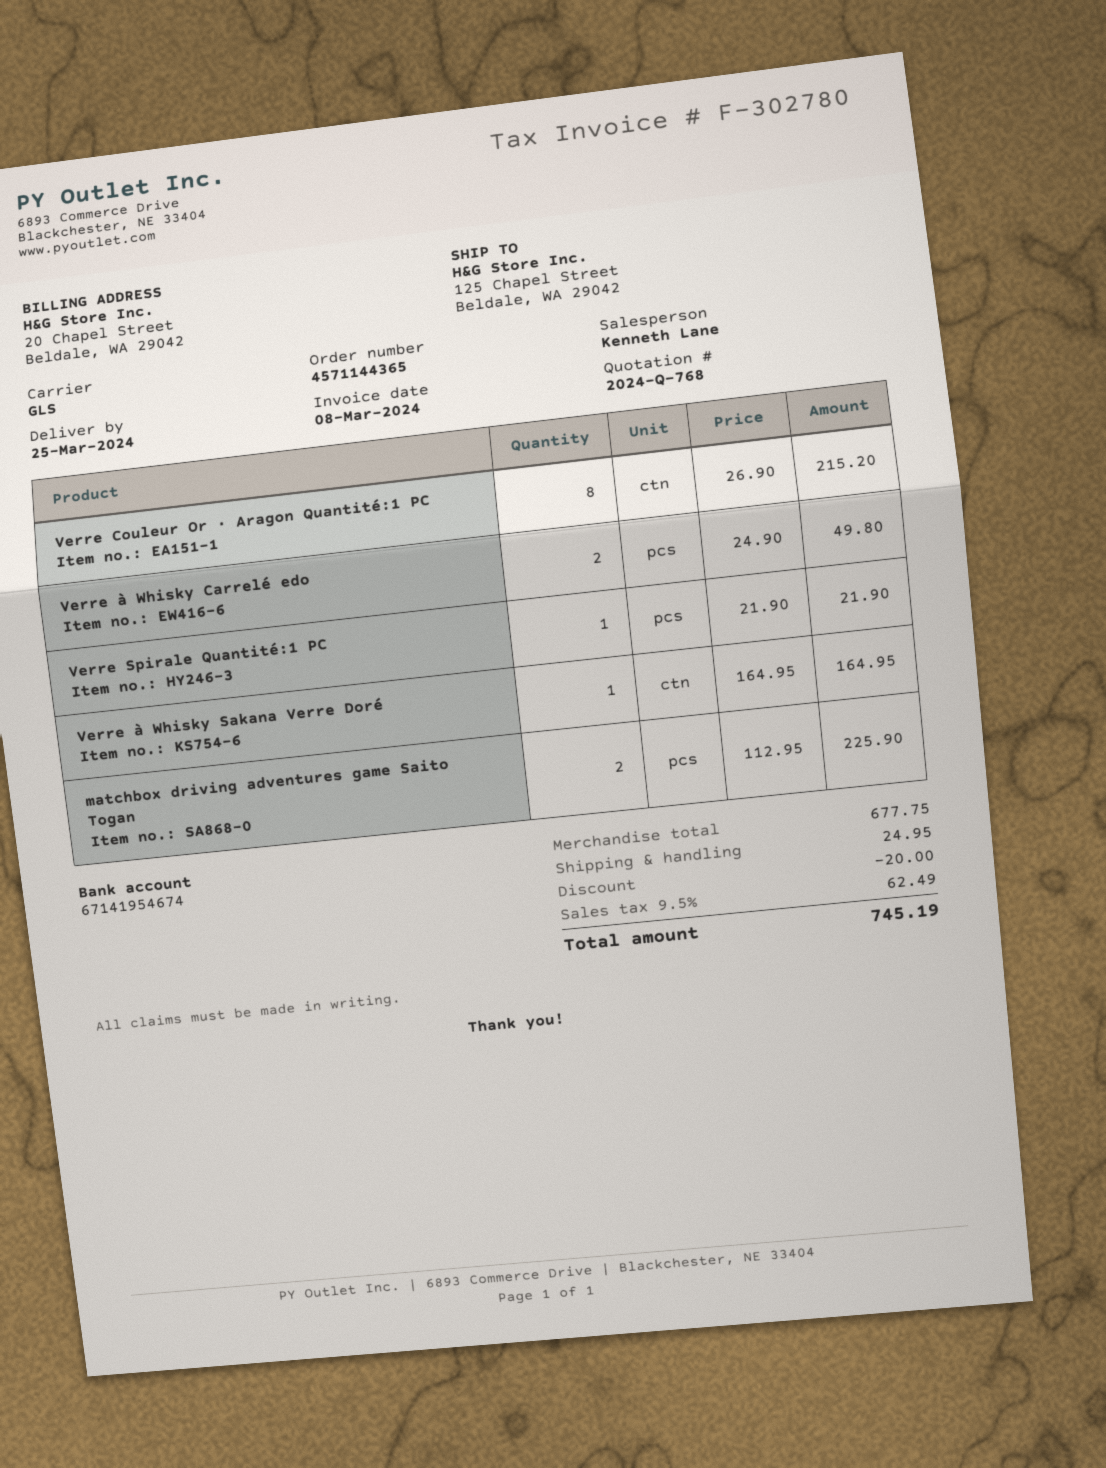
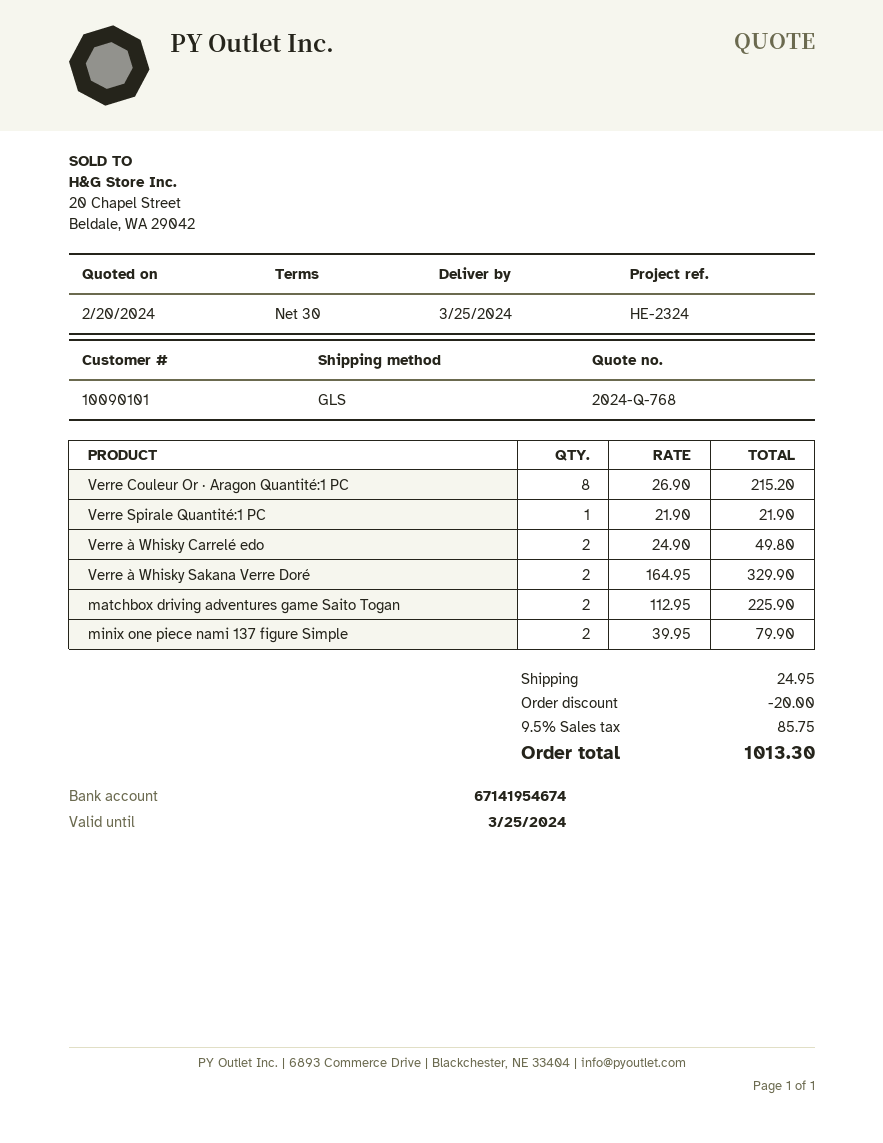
Verre à Whisky Sakana Verre Doré: 1 x 164.95 = 164.95 -> 2 x 164.95 = 329.90
minix one piece nami 137 figure Simple: none -> 2 x 39.95 = 79.90
tax: 9.5% = 62.49 -> 9.5% = 85.75
total: 745.19 -> 1013.30

